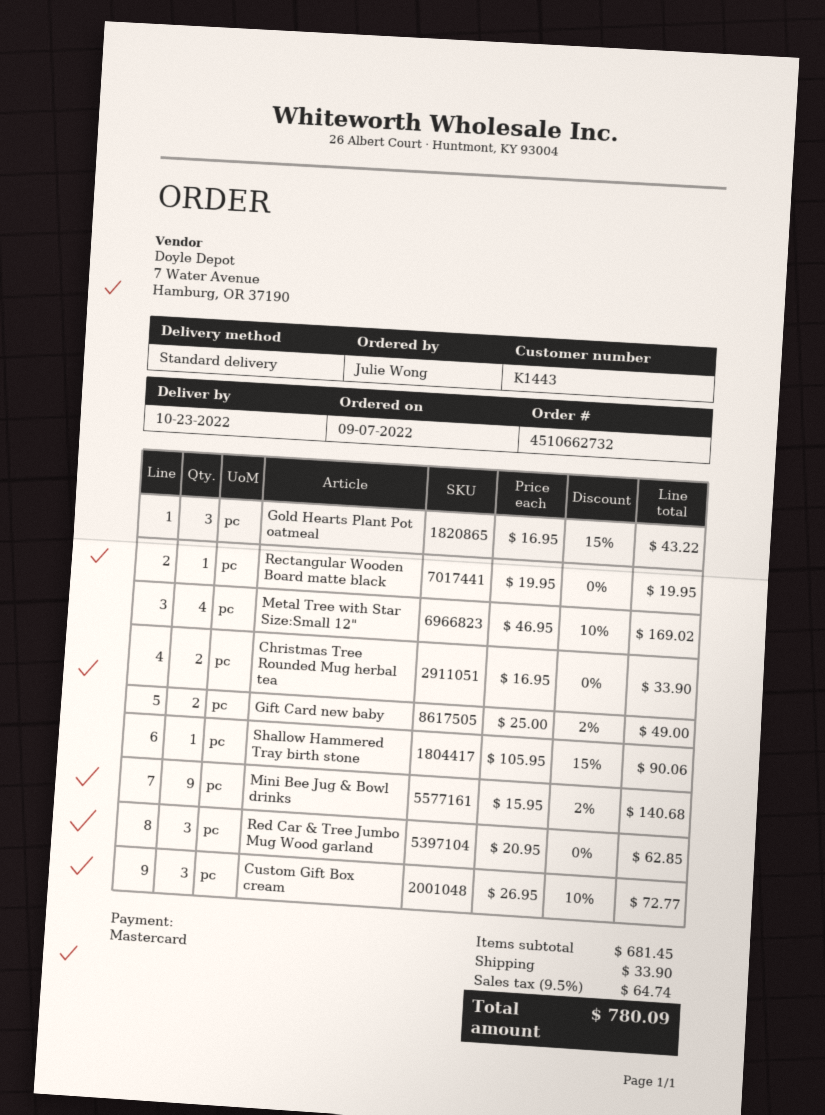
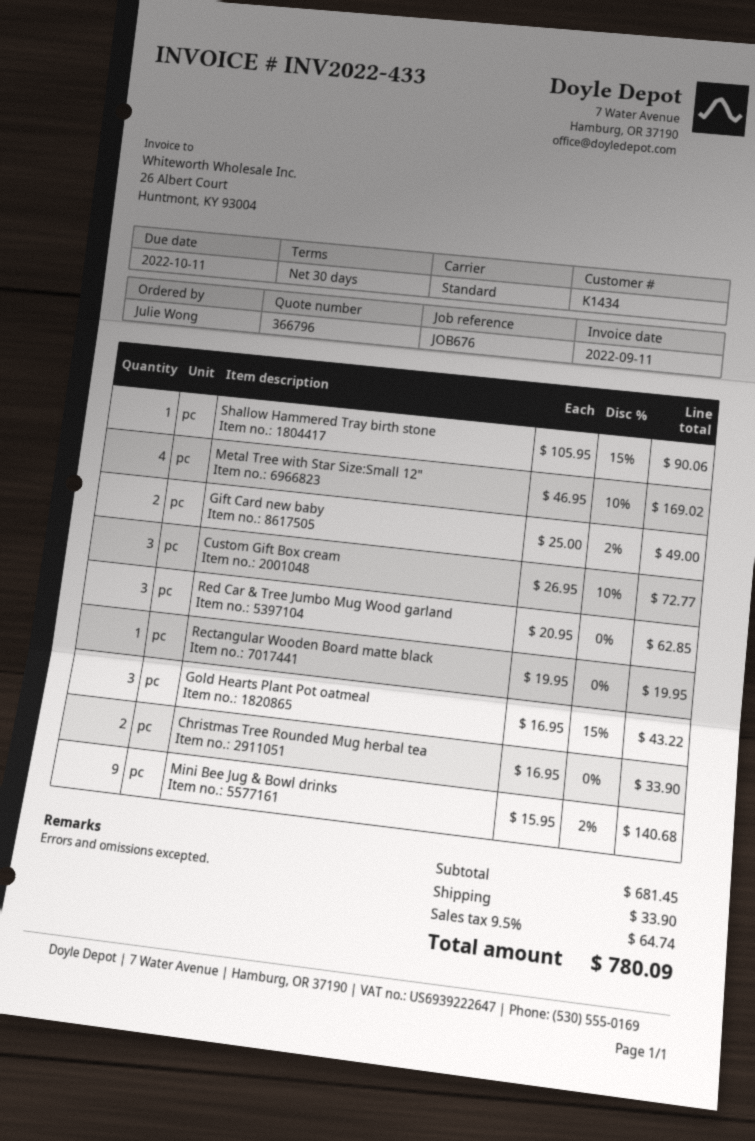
customer number: K1443 -> K1434

